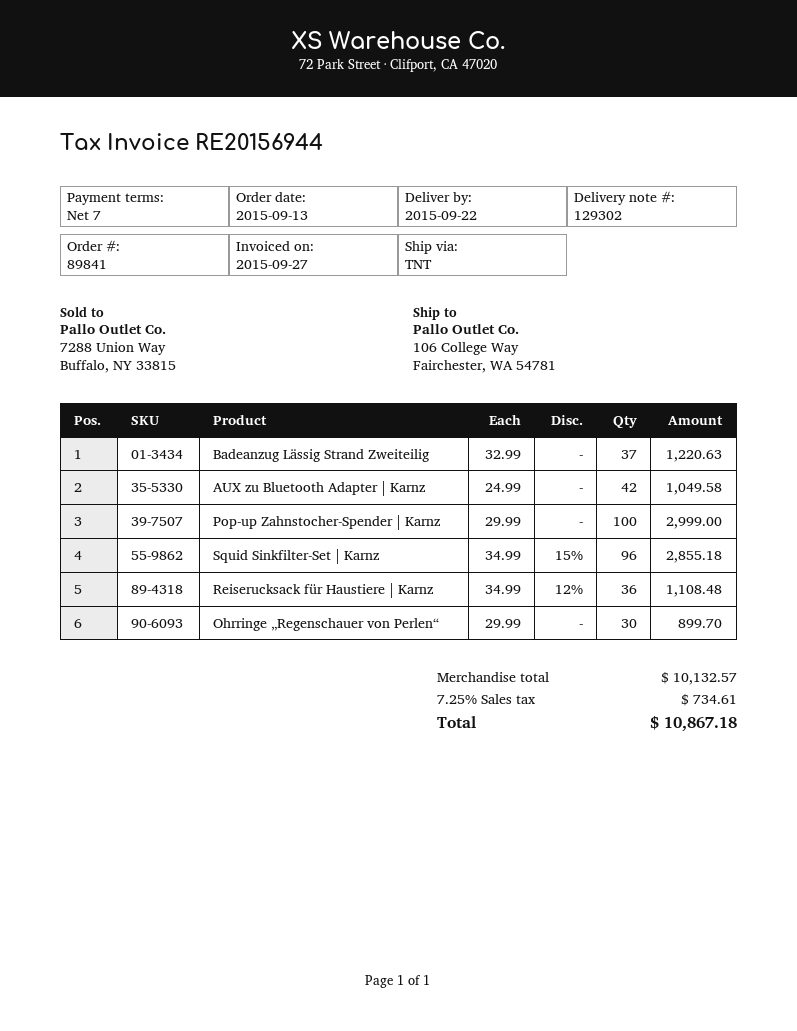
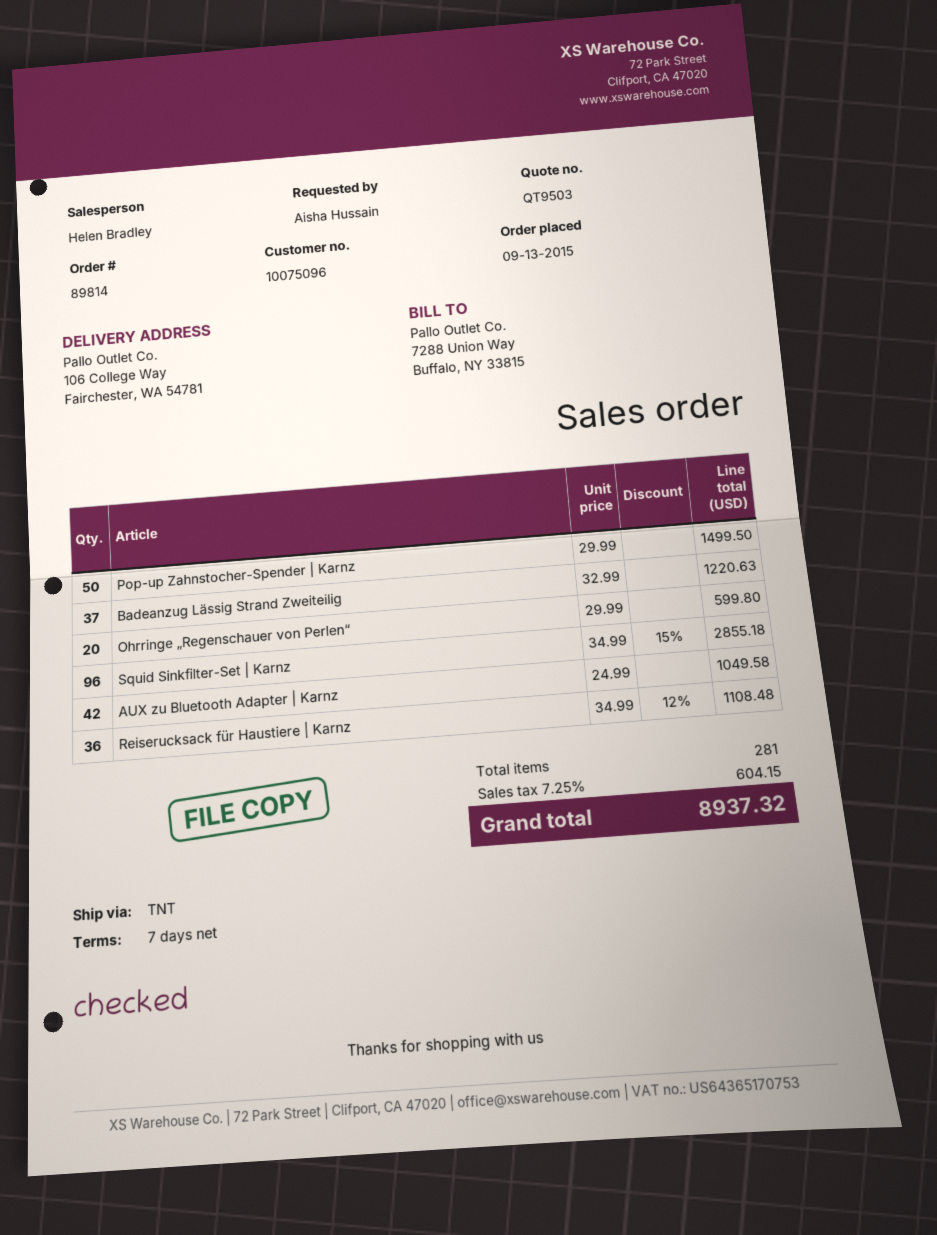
order number: 89841 -> 89814
Pop-up Zahnstocher-Spender | Karnz: 100 x 29.99 = 2999.00 -> 50 x 29.99 = 1499.50
Ohrringe „Regenschauer von Perlen“: 30 x 29.99 = 899.70 -> 20 x 29.99 = 599.80
tax: 7.25% = 734.61 -> 7.25% = 604.15
total: 10867.18 -> 8937.32

